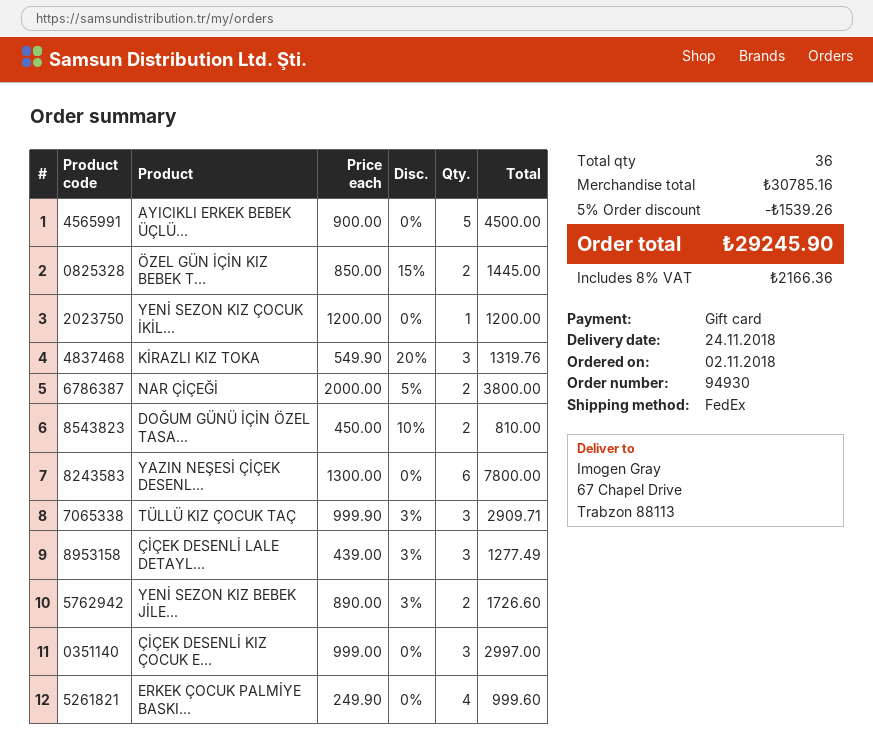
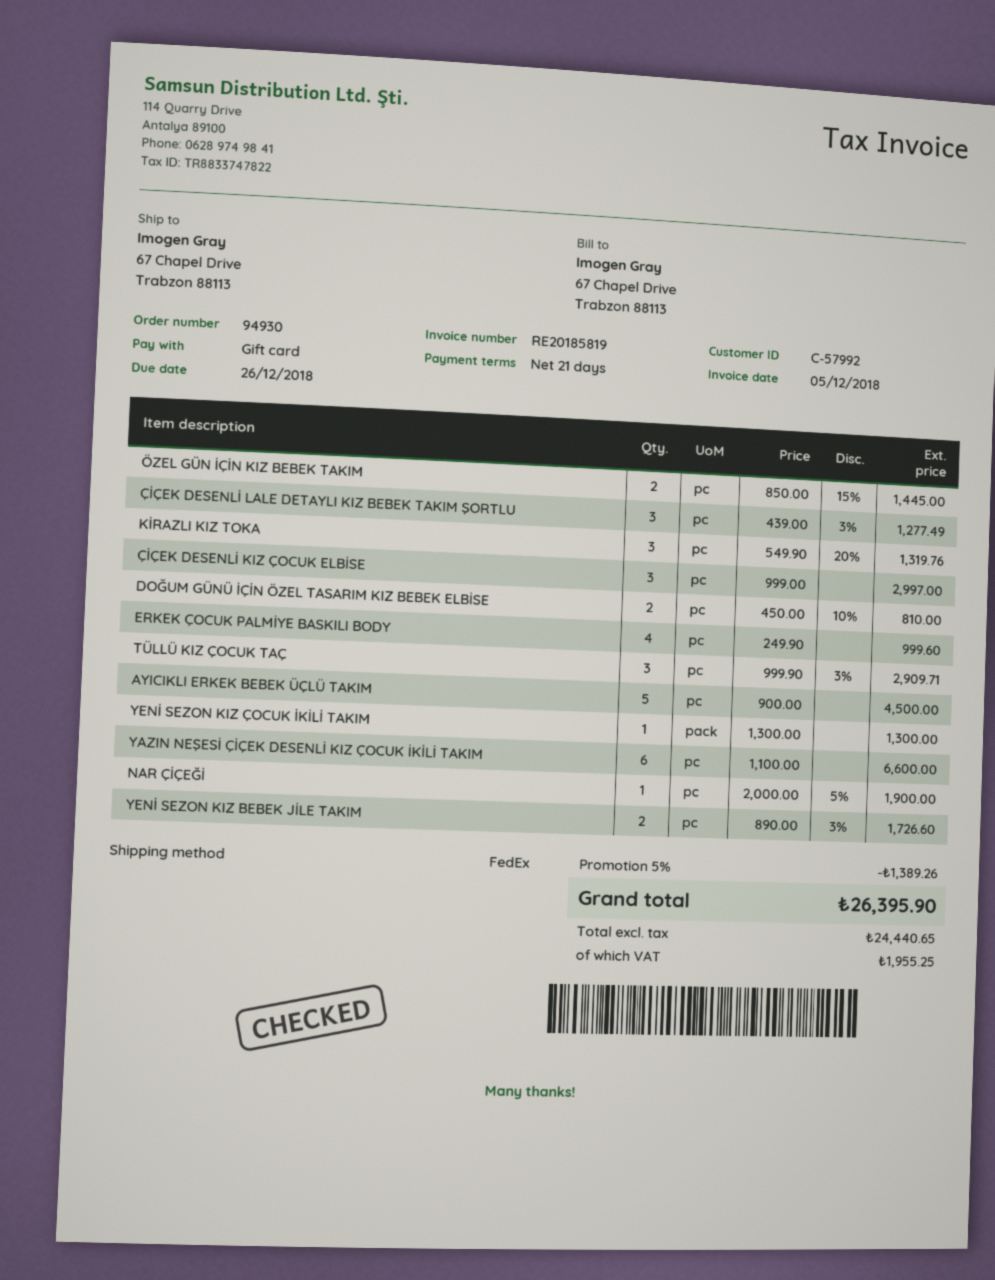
YENİ SEZON KIZ ÇOCUK İKİL...: 1 x 1200.00 = 1200.00 -> 1 x 1300.00 = 1300.00
NAR ÇİÇEĞİ: 2 x 2000.00 - 5% = 3800.00 -> 1 x 2000.00 - 5% = 1900.00
YAZIN NEŞESİ ÇİÇEK DESENL...: 6 x 1300.00 = 7800.00 -> 6 x 1100.00 = 6600.00
discount: 5% = 1539.26 -> 5% = 1389.26
tax: 2166.36 -> 1955.25
total: 29245.90 -> 26395.90

